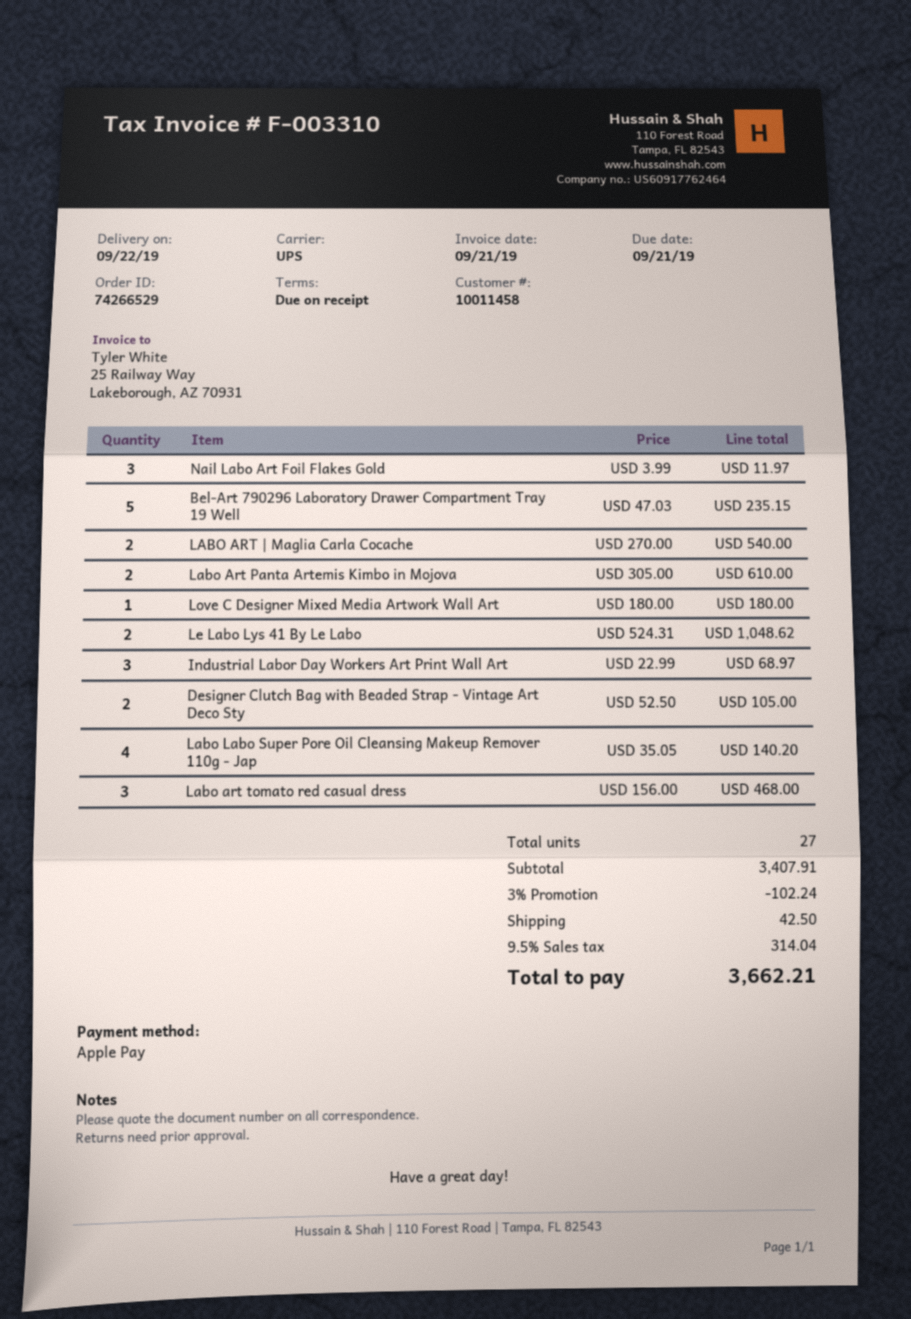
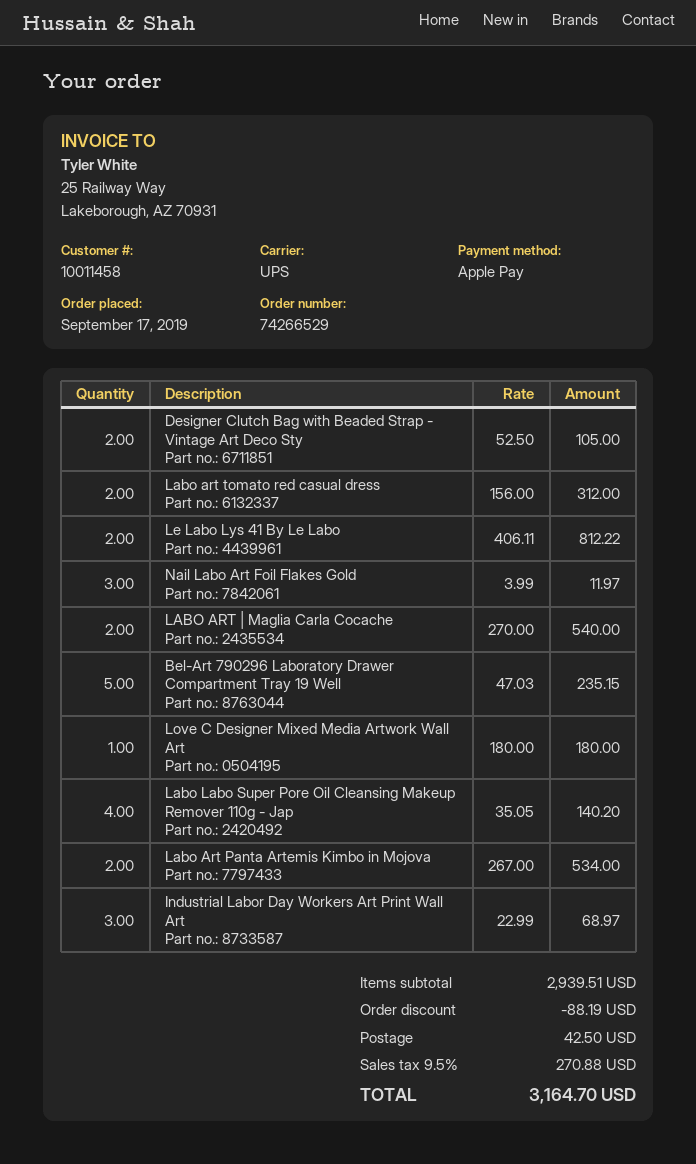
Labo Art Panta Artemis Kimbo in Mojova: 2 x 305.00 = 610.00 -> 2 x 267.00 = 534.00
Le Labo Lys 41 By Le Labo: 2 x 524.31 = 1048.62 -> 2 x 406.11 = 812.22
Labo art tomato red casual dress: 3 x 156.00 = 468.00 -> 2 x 156.00 = 312.00
subtotal: 3407.91 -> 2939.51
discount: 102.24 -> 88.19
tax: 9.5% = 314.04 -> 9.5% = 270.88
total: 3662.21 -> 3164.70

